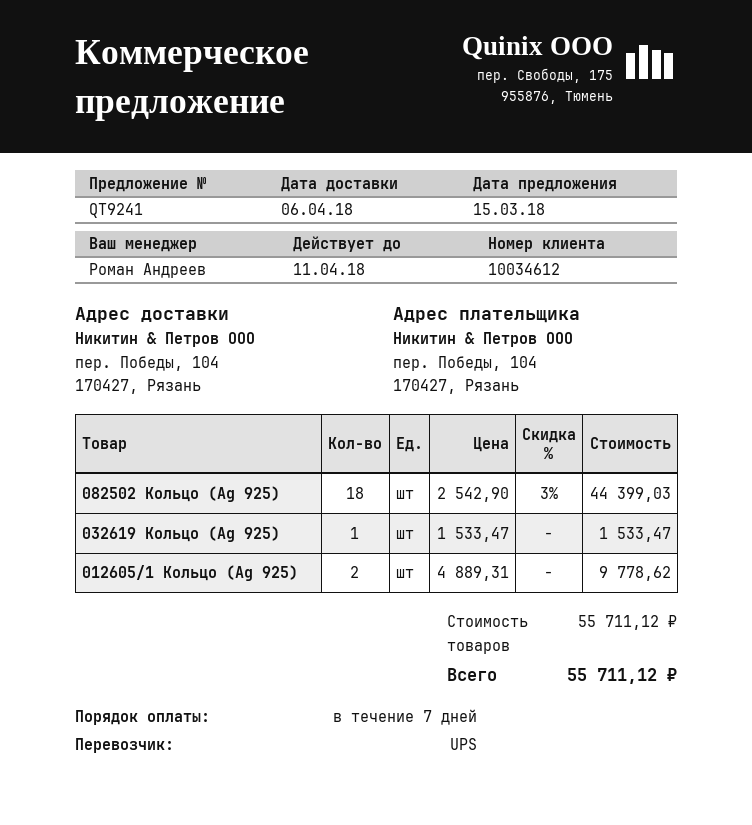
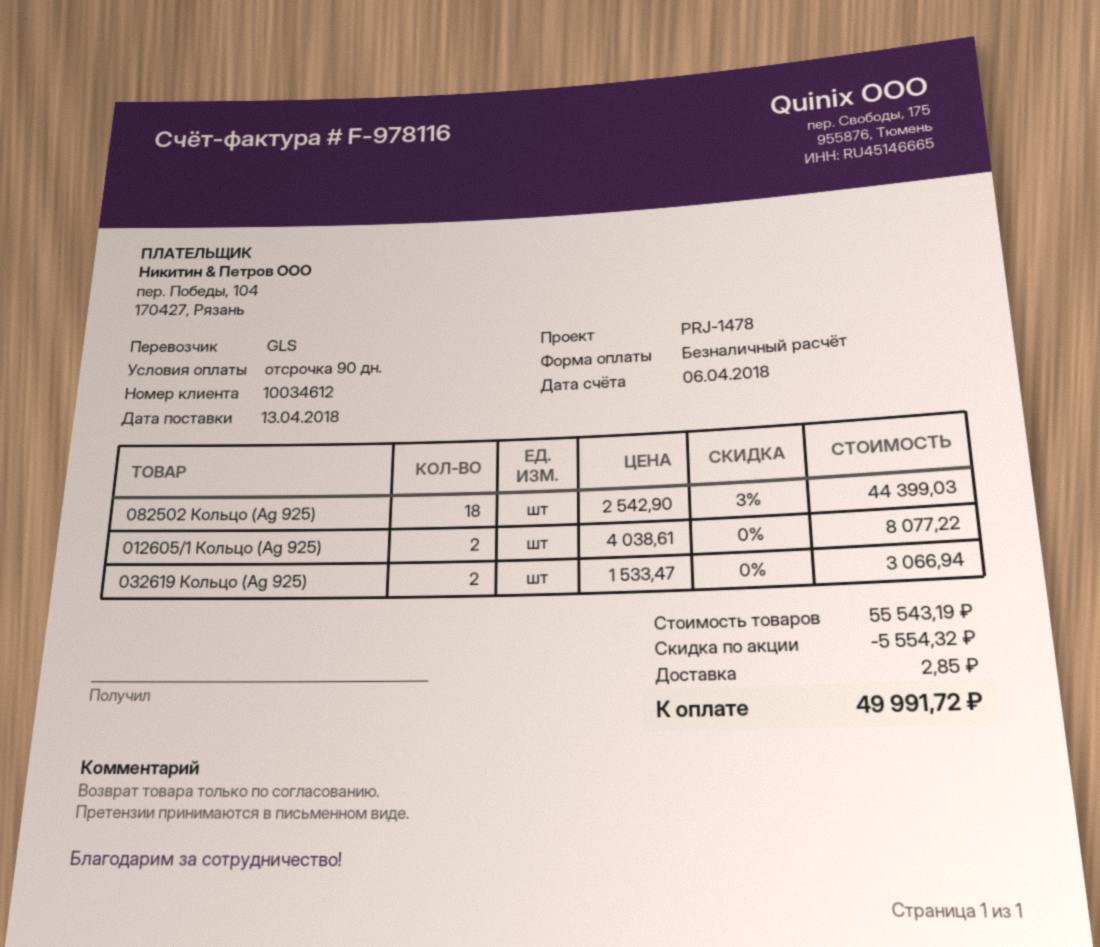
delivery date: 2018-04-06 -> 2018-04-13
payment terms: 7 days -> 90 days
shipping method: UPS -> GLS
032619 Кольцо (Ag 925): 1 x 1533.47 = 1533.47 -> 2 x 1533.47 = 3066.94
012605/1 Кольцо (Ag 925): 2 x 4889.31 = 9778.62 -> 2 x 4038.61 = 8077.22
subtotal: 55711.12 -> 55543.19
discount: none -> 5554.32
shipping: none -> 2.85
total: 55711.12 -> 49991.72

